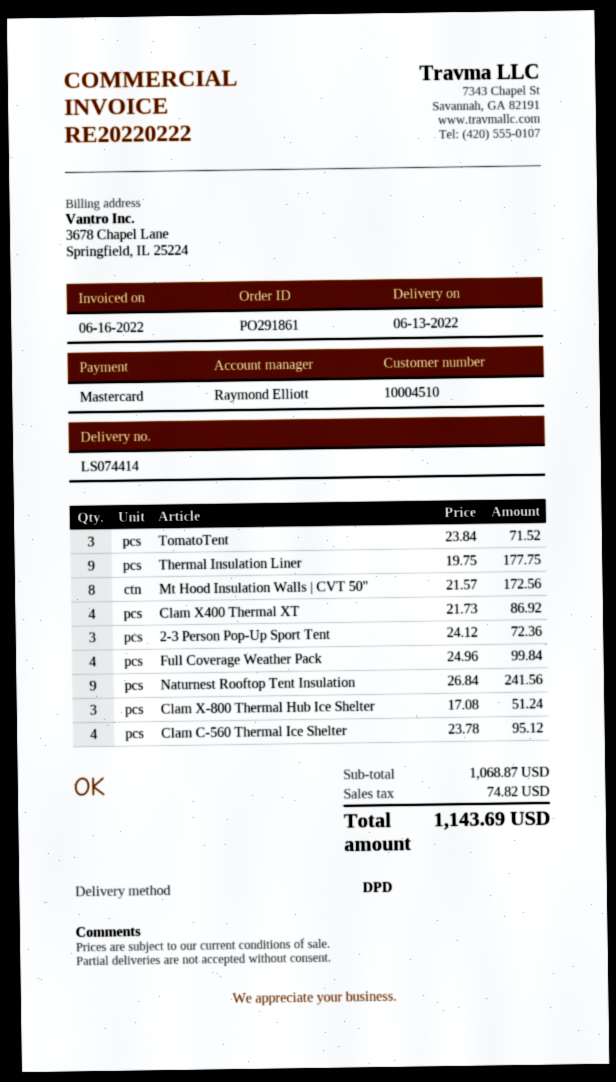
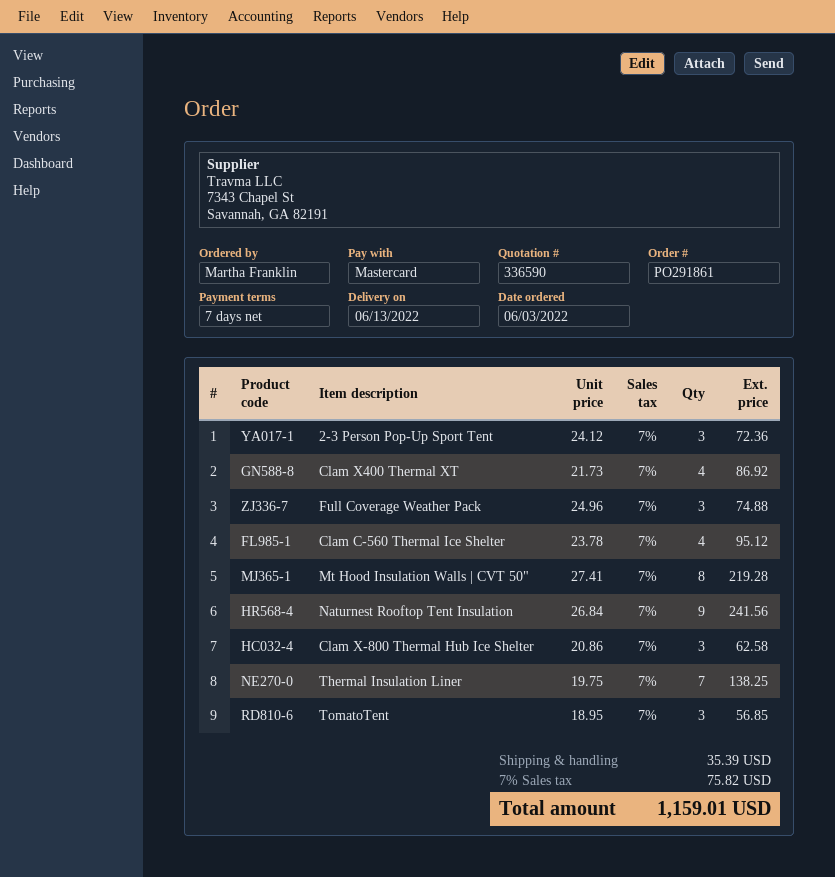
TomatoTent: 3 x 23.84 = 71.52 -> 3 x 18.95 = 56.85
Thermal Insulation Liner: 9 x 19.75 = 177.75 -> 7 x 19.75 = 138.25
Mt Hood Insulation Walls | CVT 50": 8 x 21.57 = 172.56 -> 8 x 27.41 = 219.28
Full Coverage Weather Pack: 4 x 24.96 = 99.84 -> 3 x 24.96 = 74.88
Clam X-800 Thermal Hub Ice Shelter: 3 x 17.08 = 51.24 -> 3 x 20.86 = 62.58
shipping: none -> 35.39
tax: 74.82 -> 75.82
total: 1143.69 -> 1159.01

